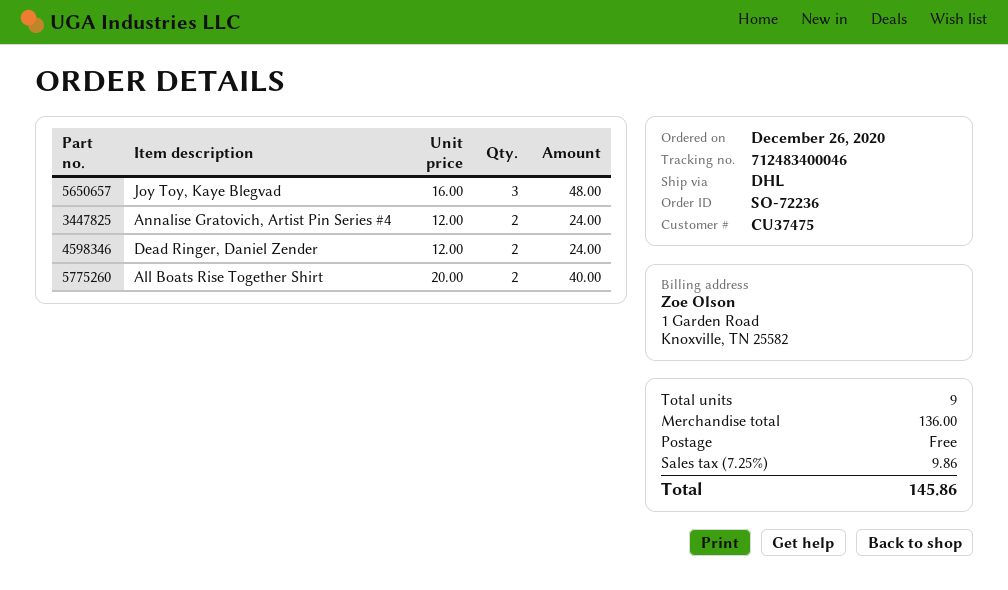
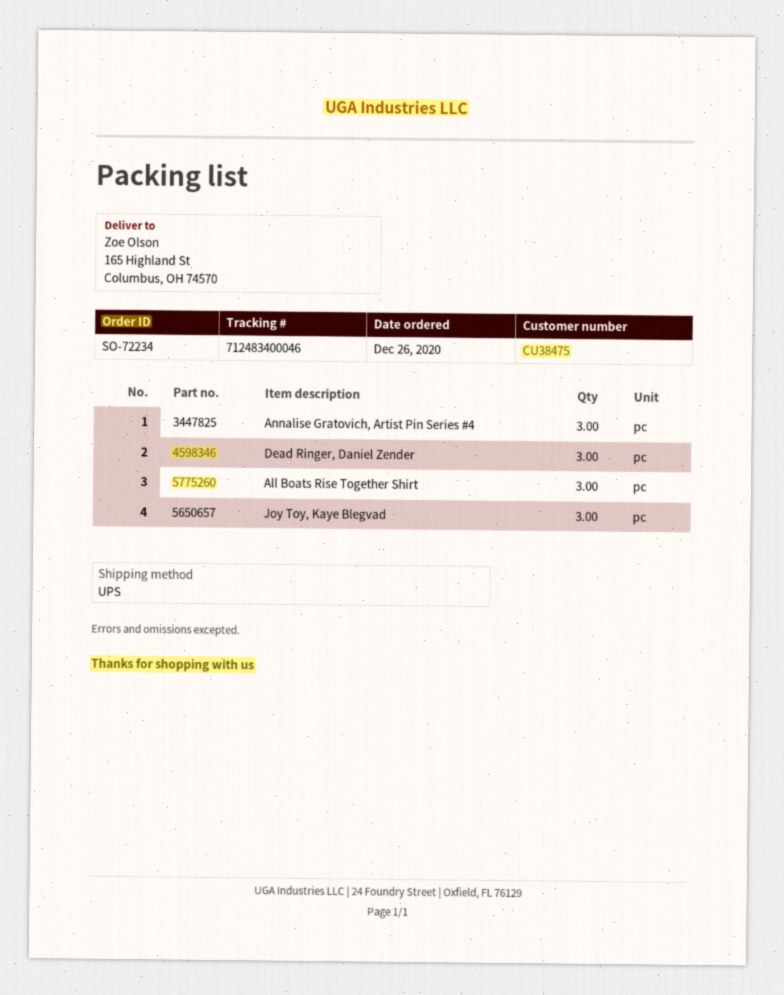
order number: SO-72236 -> SO-72234
customer number: CU37475 -> CU38475
shipping method: DHL -> UPS
Annalise Gratovich, Artist Pin Series #4: 2 -> 3
Dead Ringer, Daniel Zender: 2 -> 3
All Boats Rise Together Shirt: 2 -> 3

